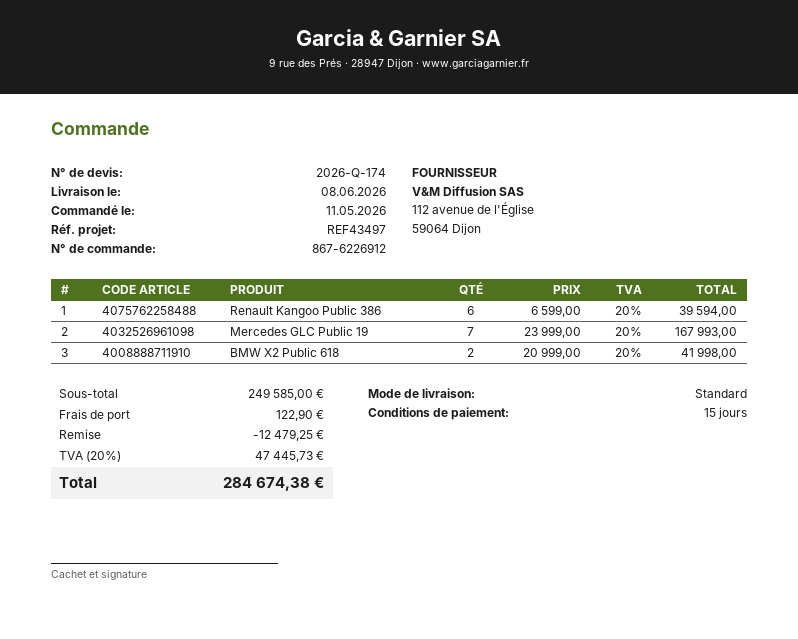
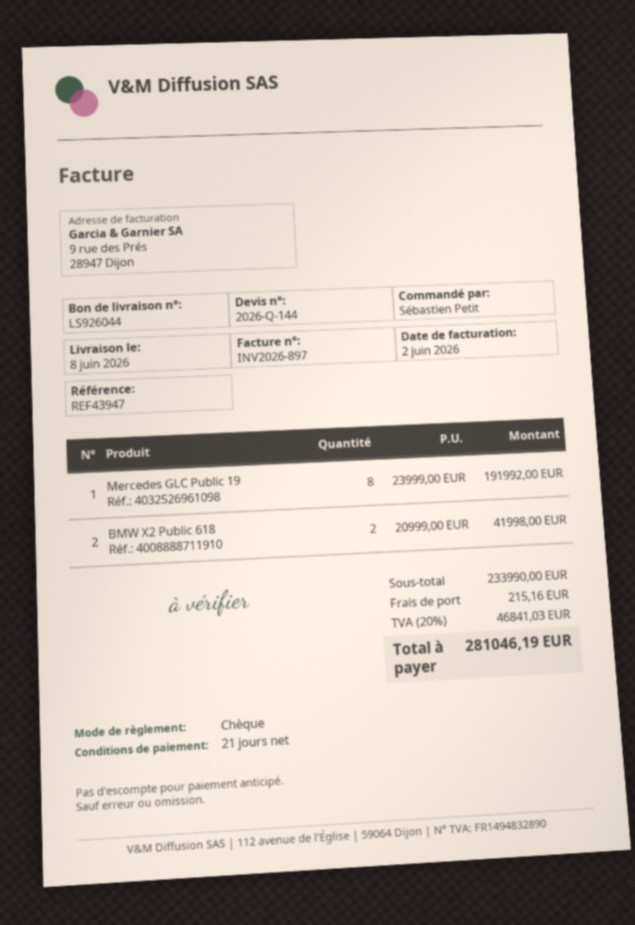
quote number: 2026-Q-174 -> 2026-Q-144
payment terms: 15 days -> 21 days
reference: REF43497 -> REF43947
Renault Kangoo Public 386: 6 x 6599.00 = 39594.00 -> none
Mercedes GLC Public 19: 7 x 23999.00 = 167993.00 -> 8 x 23999.00 = 191992.00
subtotal: 249585.00 -> 233990.00
discount: 12479.25 -> none
shipping: 122.90 -> 215.16
tax: 20% = 47445.73 -> 20% = 46841.03
total: 284674.38 -> 281046.19

